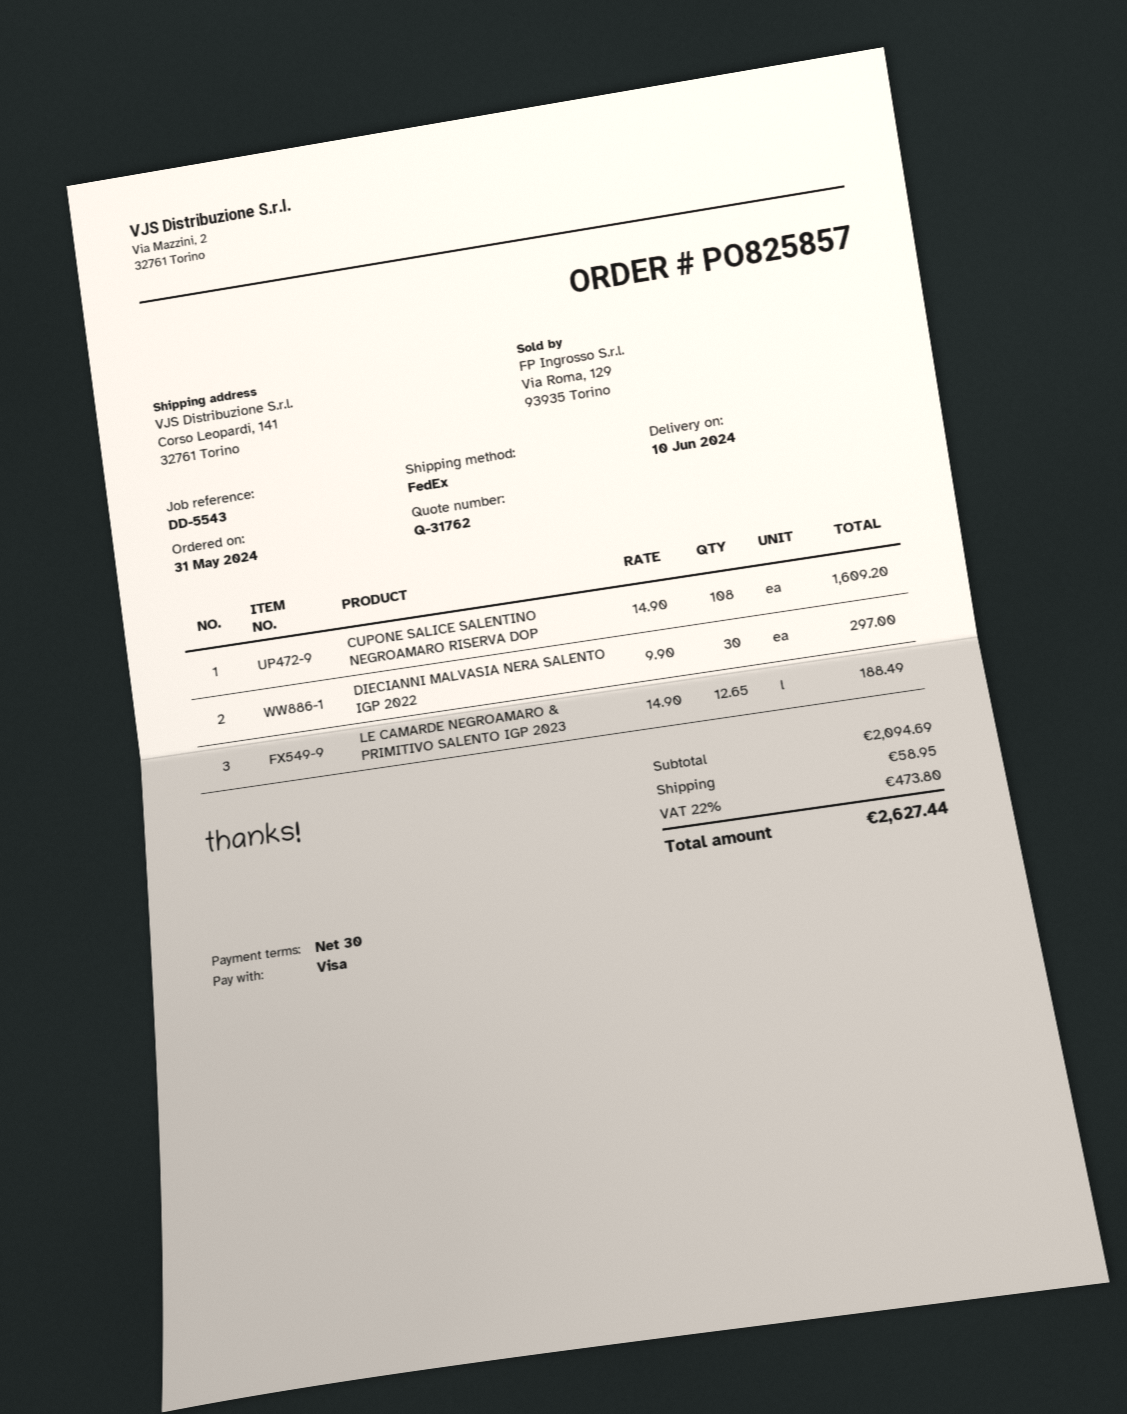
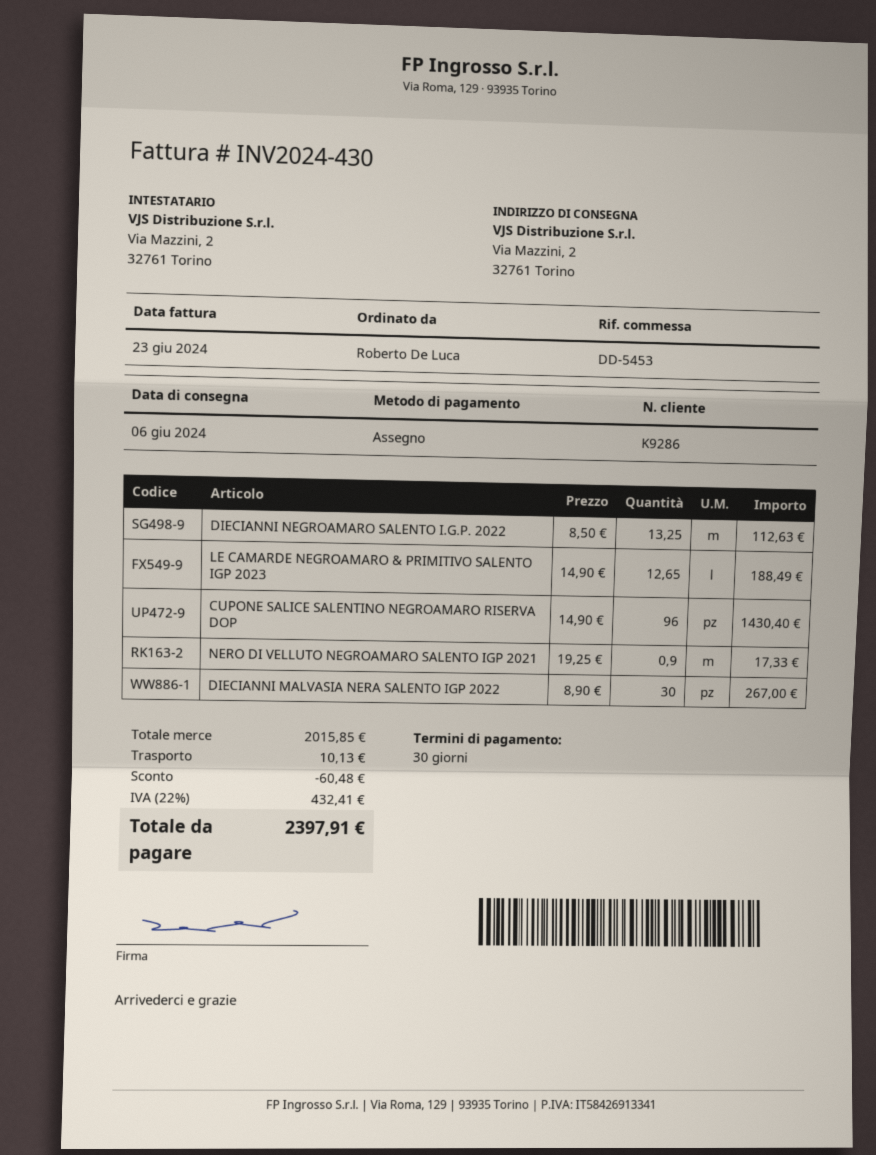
delivery date: 2024-06-10 -> 2024-06-06
reference: DD-5543 -> DD-5453
payment method: Visa -> cheque
ship to: Corso Leopardi, 141, 32761 Torino -> Via Mazzini, 2, 32761 Torino
CUPONE SALICE SALENTINO NEGROAMARO RISERVA DOP: 108 x 14.90 = 1609.20 -> 96 x 14.90 = 1430.40
DIECIANNI MALVASIA NERA SALENTO IGP 2022: 30 x 9.90 = 297.00 -> 30 x 8.90 = 267.00
DIECIANNI NEGROAMARO SALENTO I.G.P. 2022: none -> 13.25 x 8.50 = 112.63
NERO DI VELLUTO NEGROAMARO SALENTO IGP 2021: none -> 0.9 x 19.25 = 17.33
subtotal: 2094.69 -> 2015.85
discount: none -> 60.48
shipping: 58.95 -> 10.13
tax: 22% = 473.80 -> 22% = 432.41
total: 2627.44 -> 2397.91

